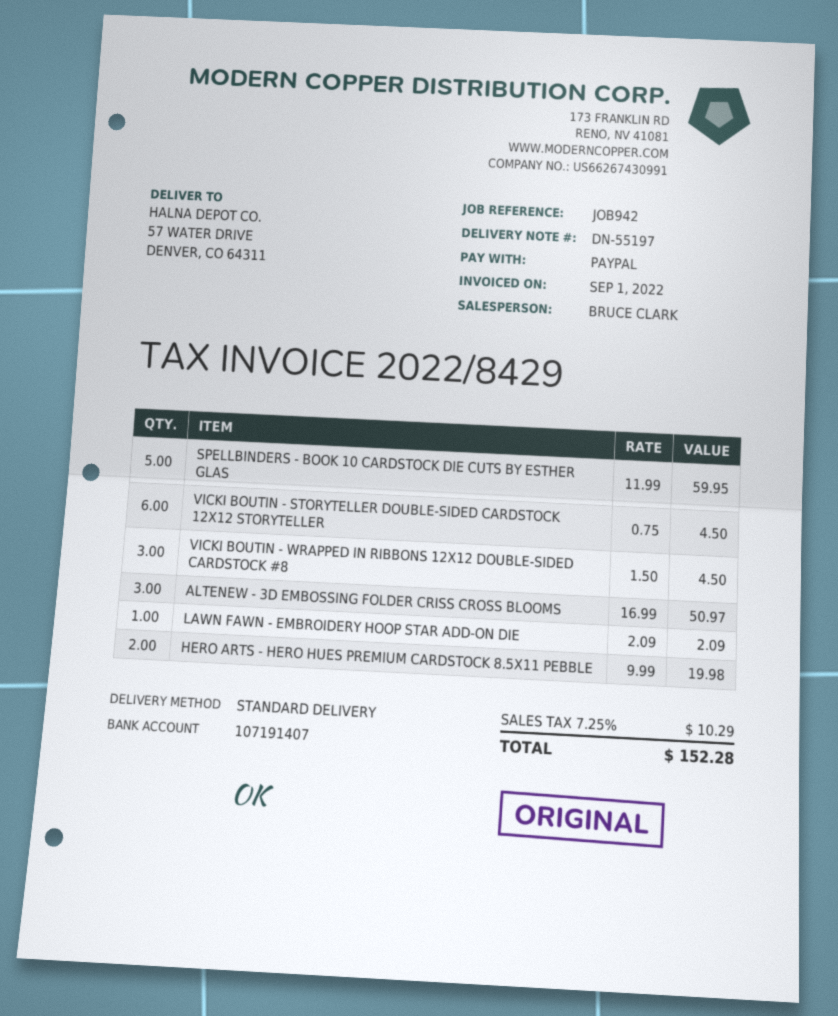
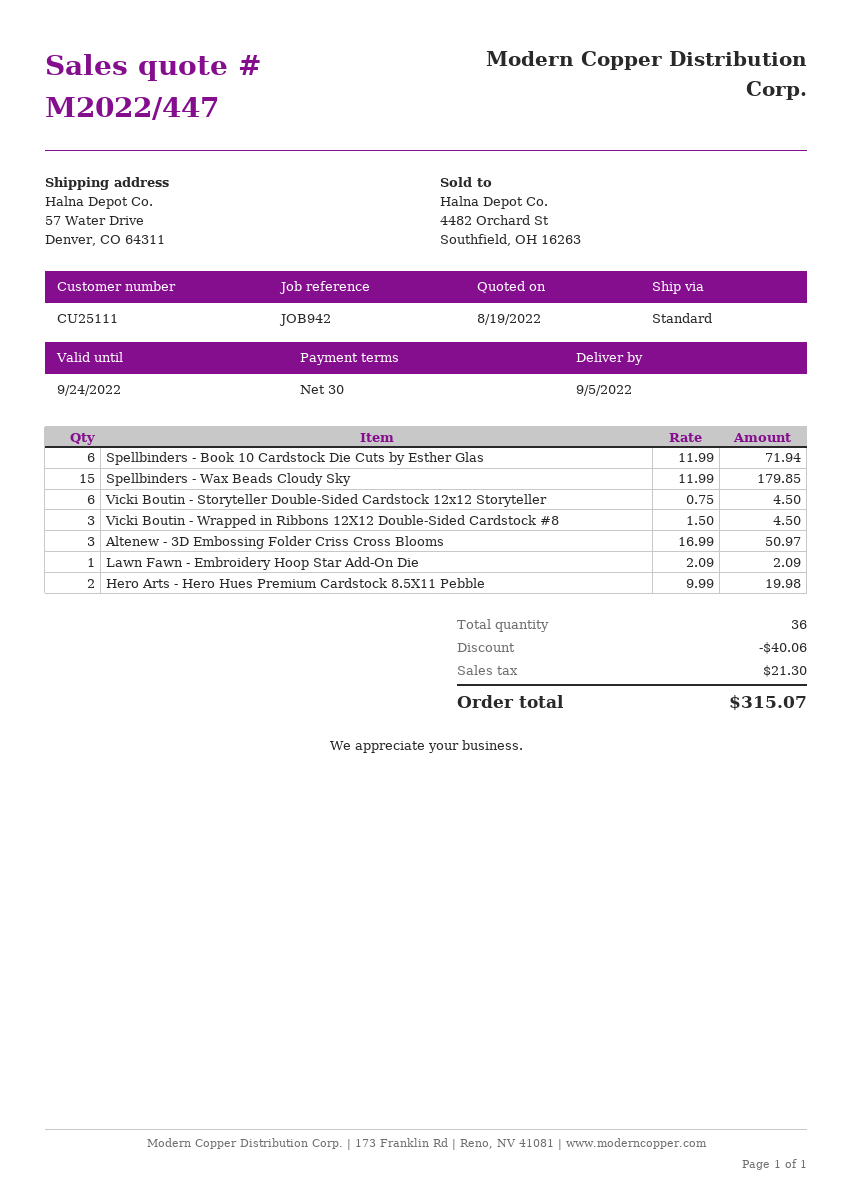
SPELLBINDERS - BOOK 10 CARDSTOCK DIE CUTS BY ESTHER GLAS: 5 x 11.99 = 59.95 -> 6 x 11.99 = 71.94
Spellbinders - Wax Beads Cloudy Sky: none -> 15 x 11.99 = 179.85
discount: none -> 40.06
tax: 10.29 -> 21.30
total: 152.28 -> 315.07

